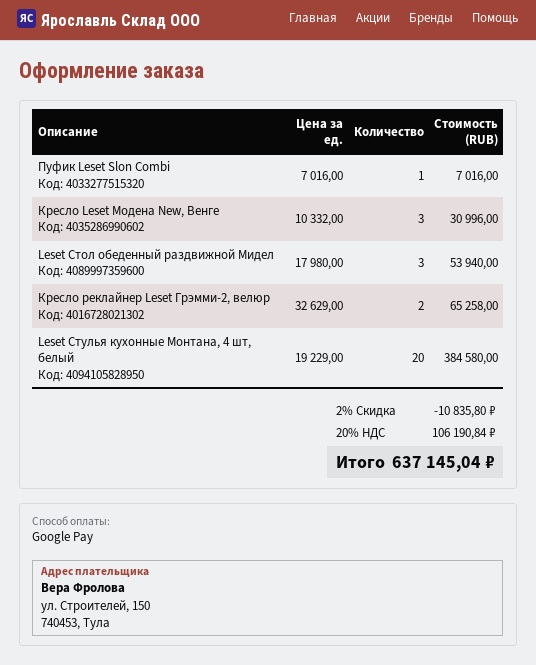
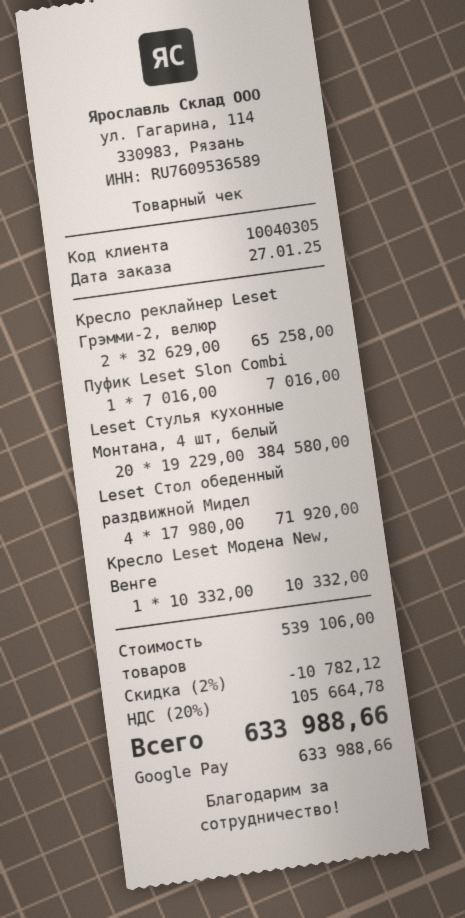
Кресло Leset Модена New, Венге: 3 x 10332.00 = 30996.00 -> 1 x 10332.00 = 10332.00
Leset Стол обеденный раздвижной Мидел: 3 x 17980.00 = 53940.00 -> 4 x 17980.00 = 71920.00
discount: 2% = 10835.80 -> 2% = 10782.12
tax: 20% = 106190.84 -> 20% = 105664.78
total: 637145.04 -> 633988.66

